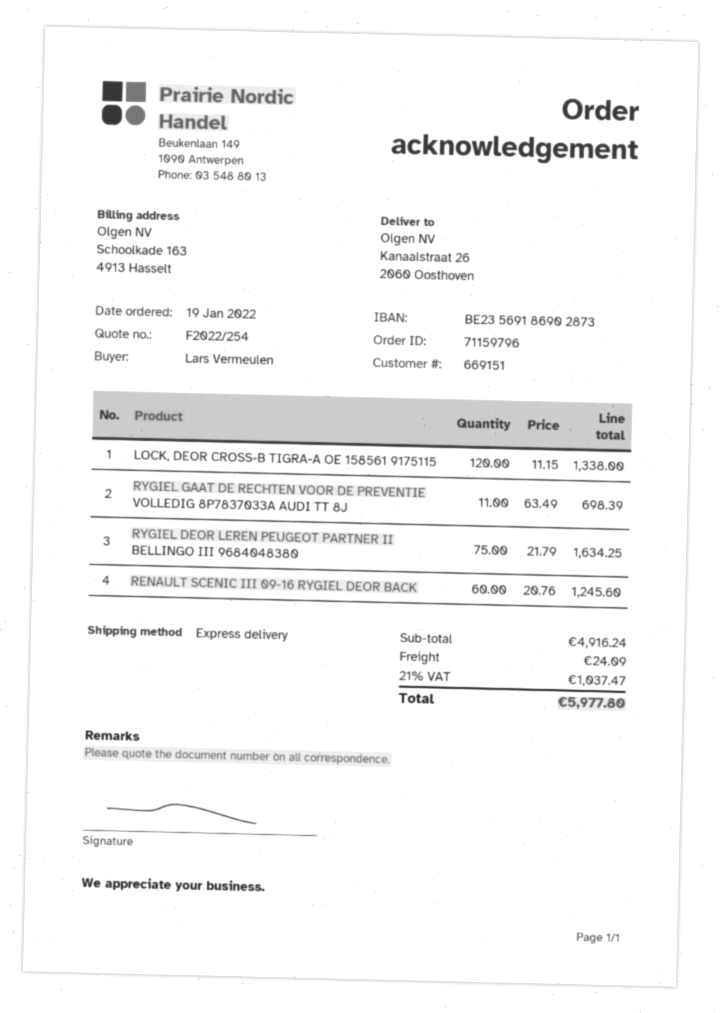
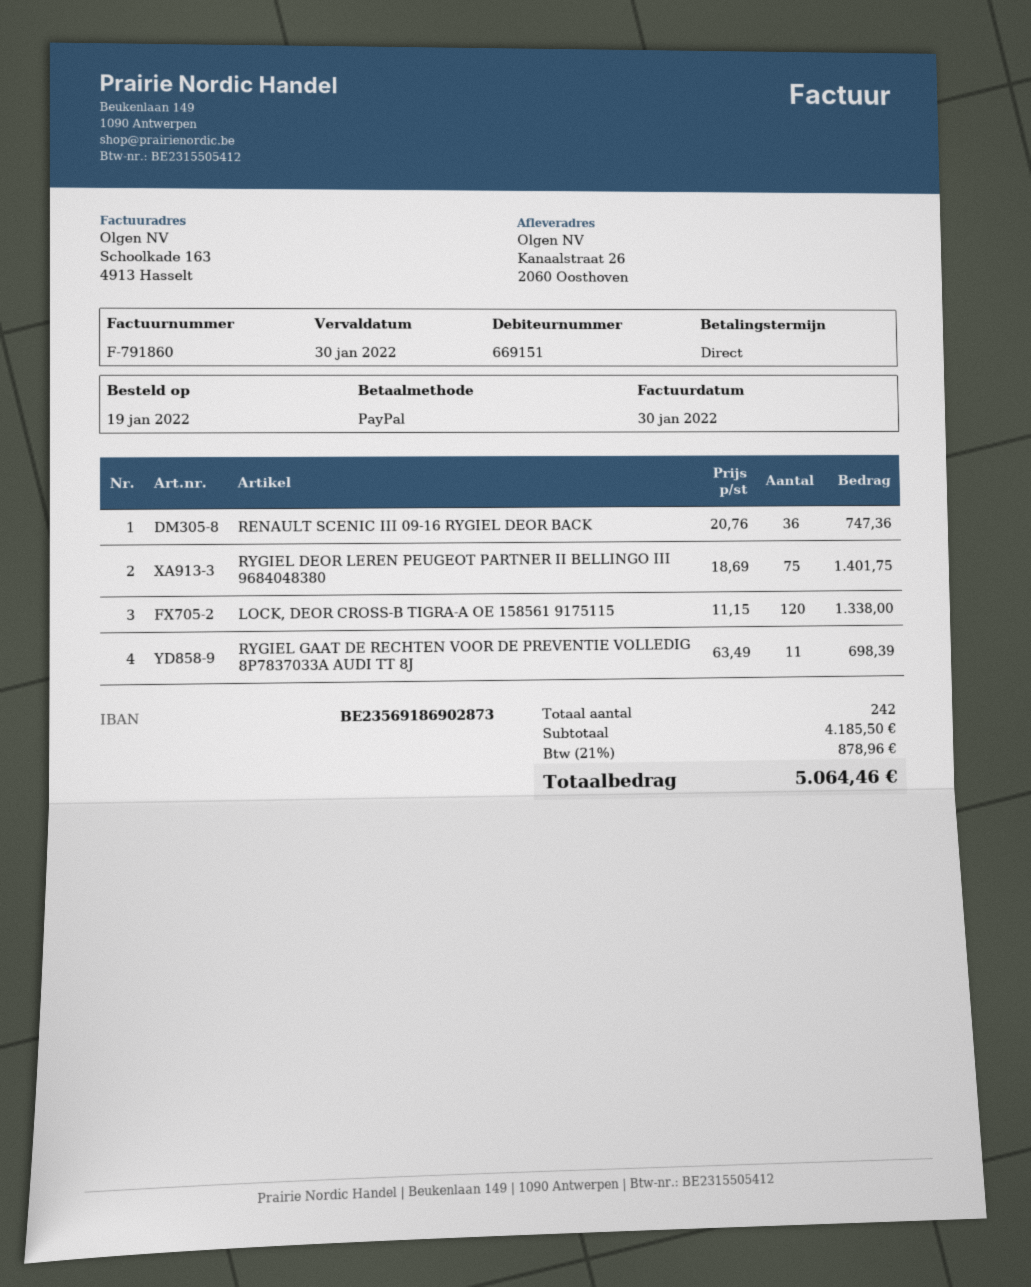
RYGIEL DEOR LEREN PEUGEOT PARTNER II BELLINGO III 9684048380: 75 x 21.79 = 1634.25 -> 75 x 18.69 = 1401.75
RENAULT SCENIC III 09-16 RYGIEL DEOR BACK: 60 x 20.76 = 1245.60 -> 36 x 20.76 = 747.36
subtotal: 4916.24 -> 4185.50
shipping: 24.09 -> none
tax: 21% = 1037.47 -> 21% = 878.96
total: 5977.80 -> 5064.46

